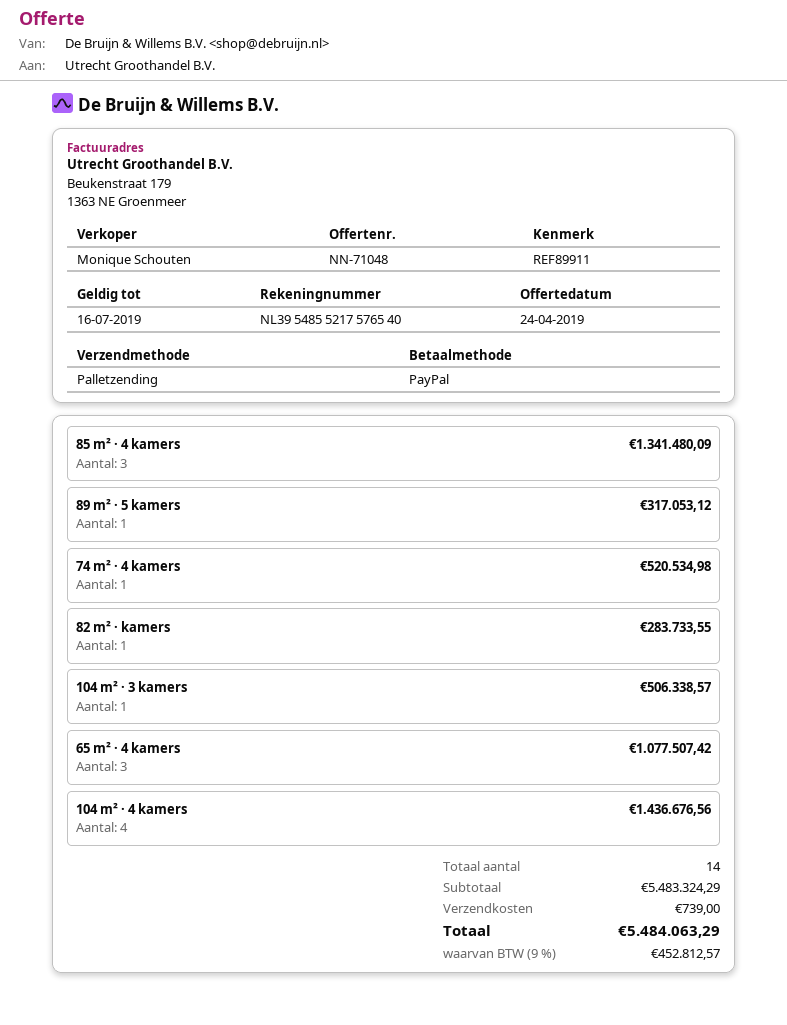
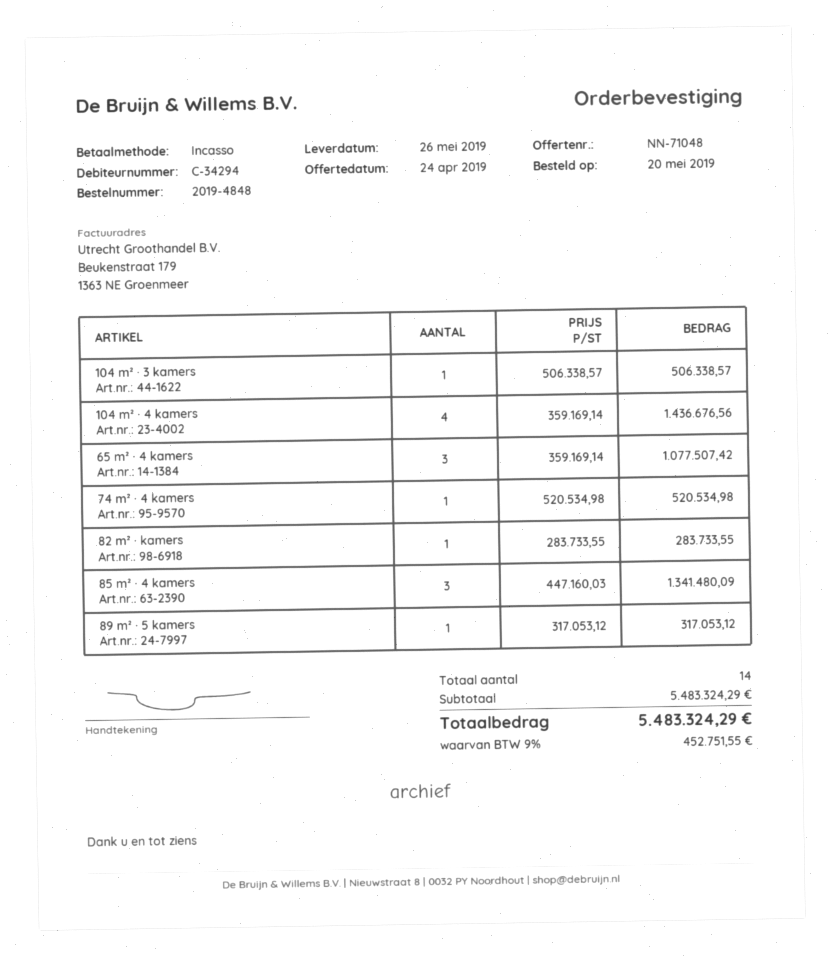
payment method: PayPal -> direct debit
shipping: 739.00 -> none
tax: 9% = 452812.57 -> 9% = 452751.55
total: 5484063.29 -> 5483324.29

